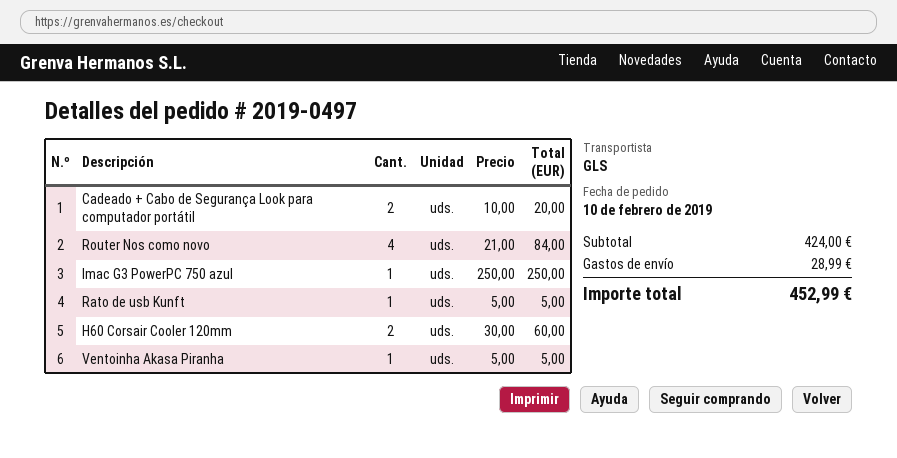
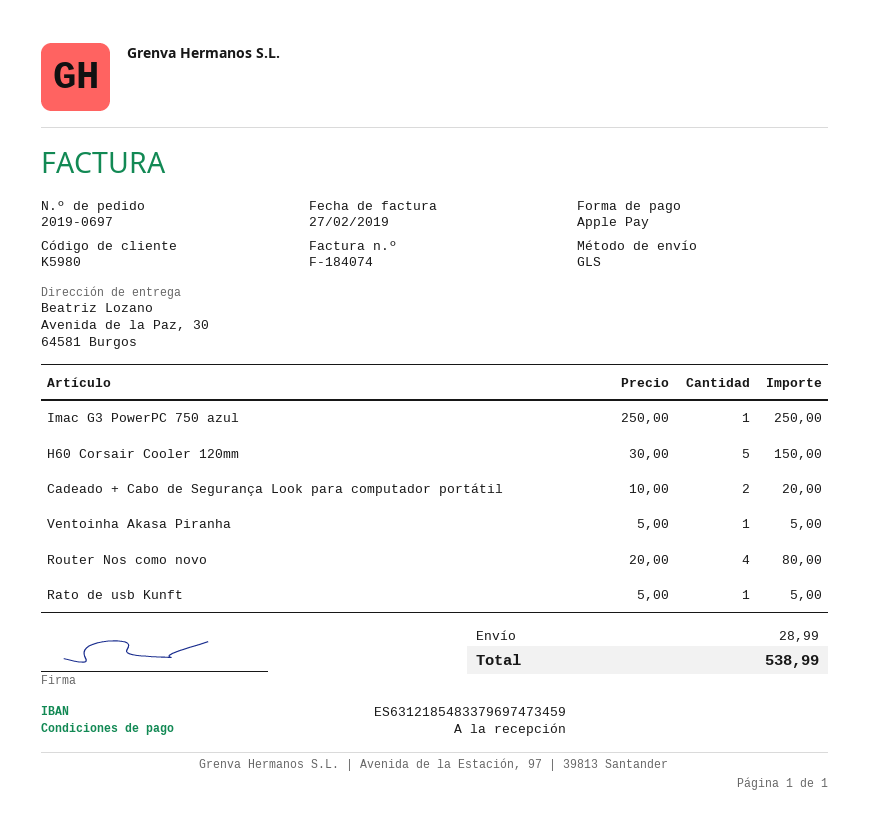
order number: 2019-0497 -> 2019-0697
Router Nos como novo: 4 x 21.00 = 84.00 -> 4 x 20.00 = 80.00
H60 Corsair Cooler 120mm: 2 x 30.00 = 60.00 -> 5 x 30.00 = 150.00
total: 452.99 -> 538.99

